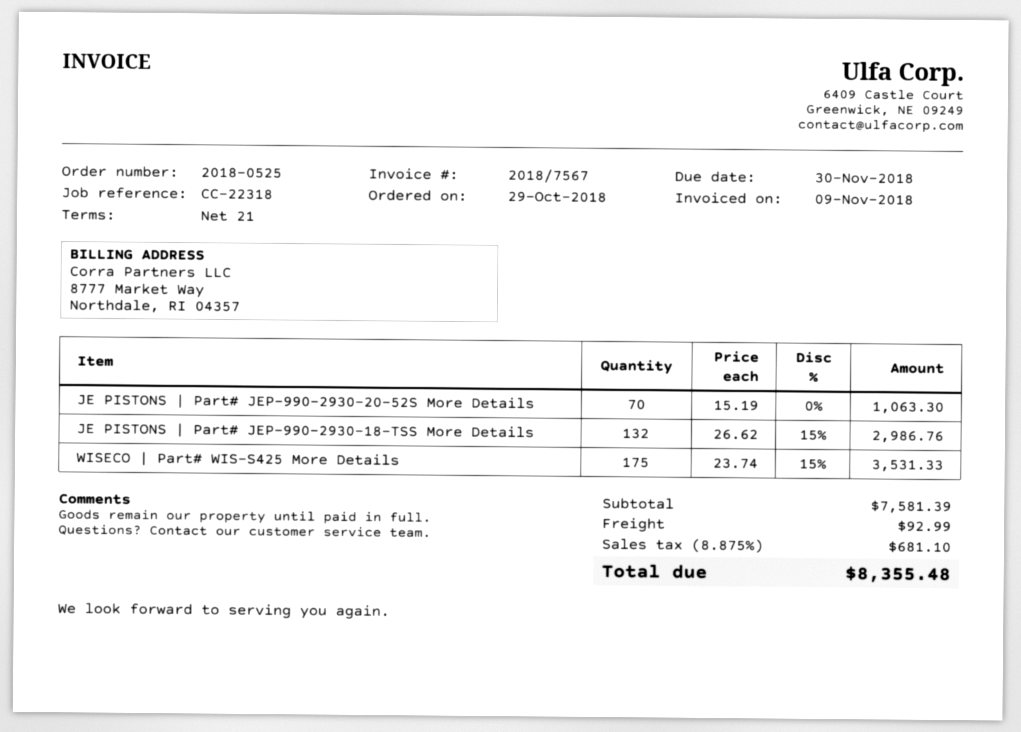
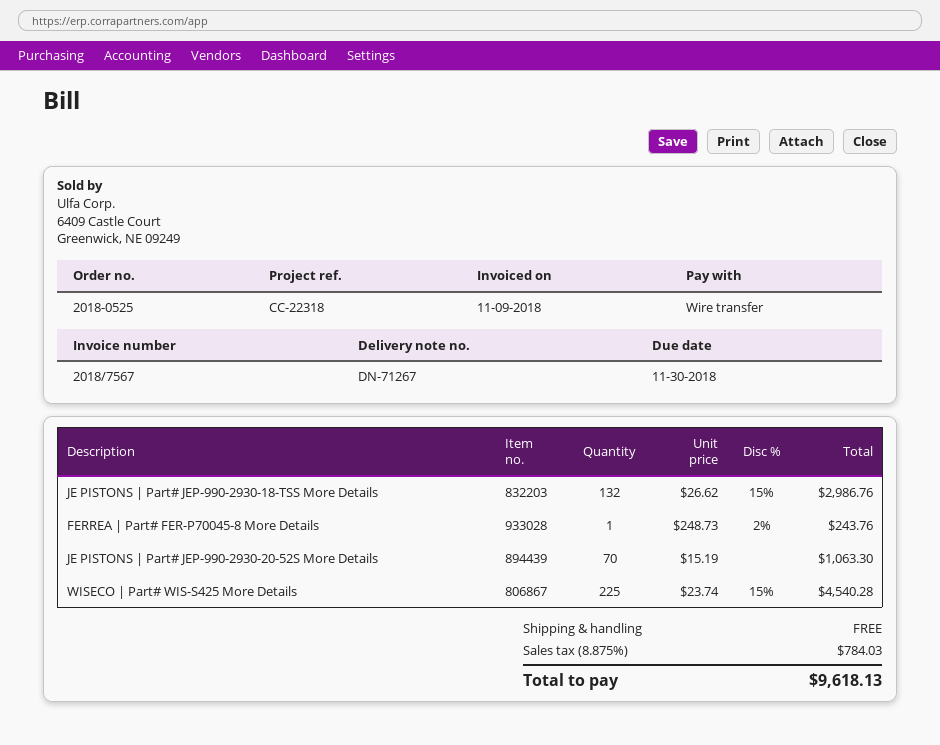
WISECO | Part# WIS-S425 More Details: 175 x 23.74 - 15% = 3531.33 -> 225 x 23.74 - 15% = 4540.28
FERREA | Part# FER-P70045-8 More Details: none -> 1 x 248.73 - 2% = 243.76
shipping: 92.99 -> 0.00
tax: 8.875% = 681.10 -> 8.875% = 784.03
total: 8355.48 -> 9618.13

